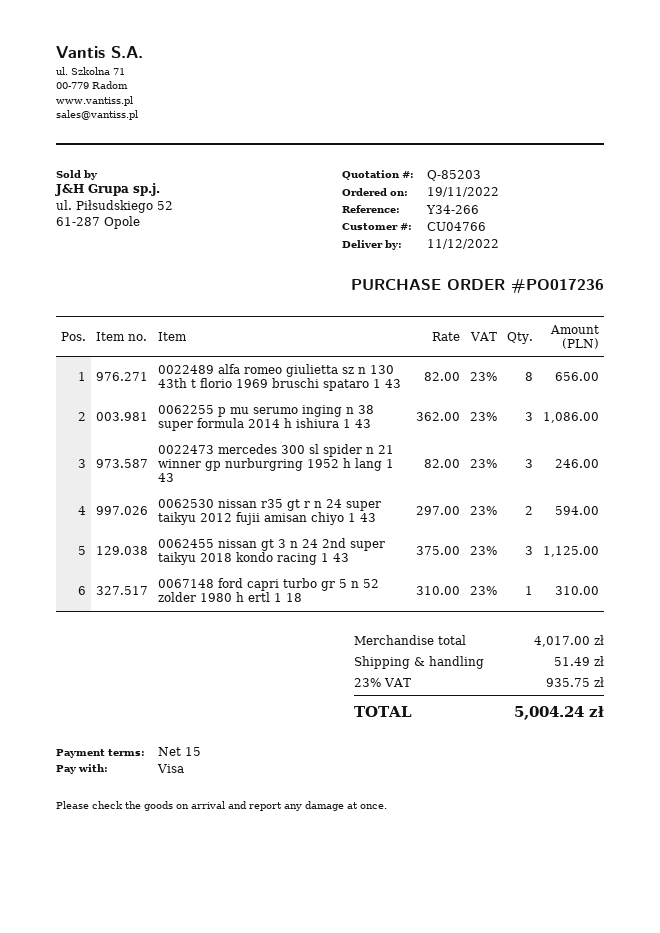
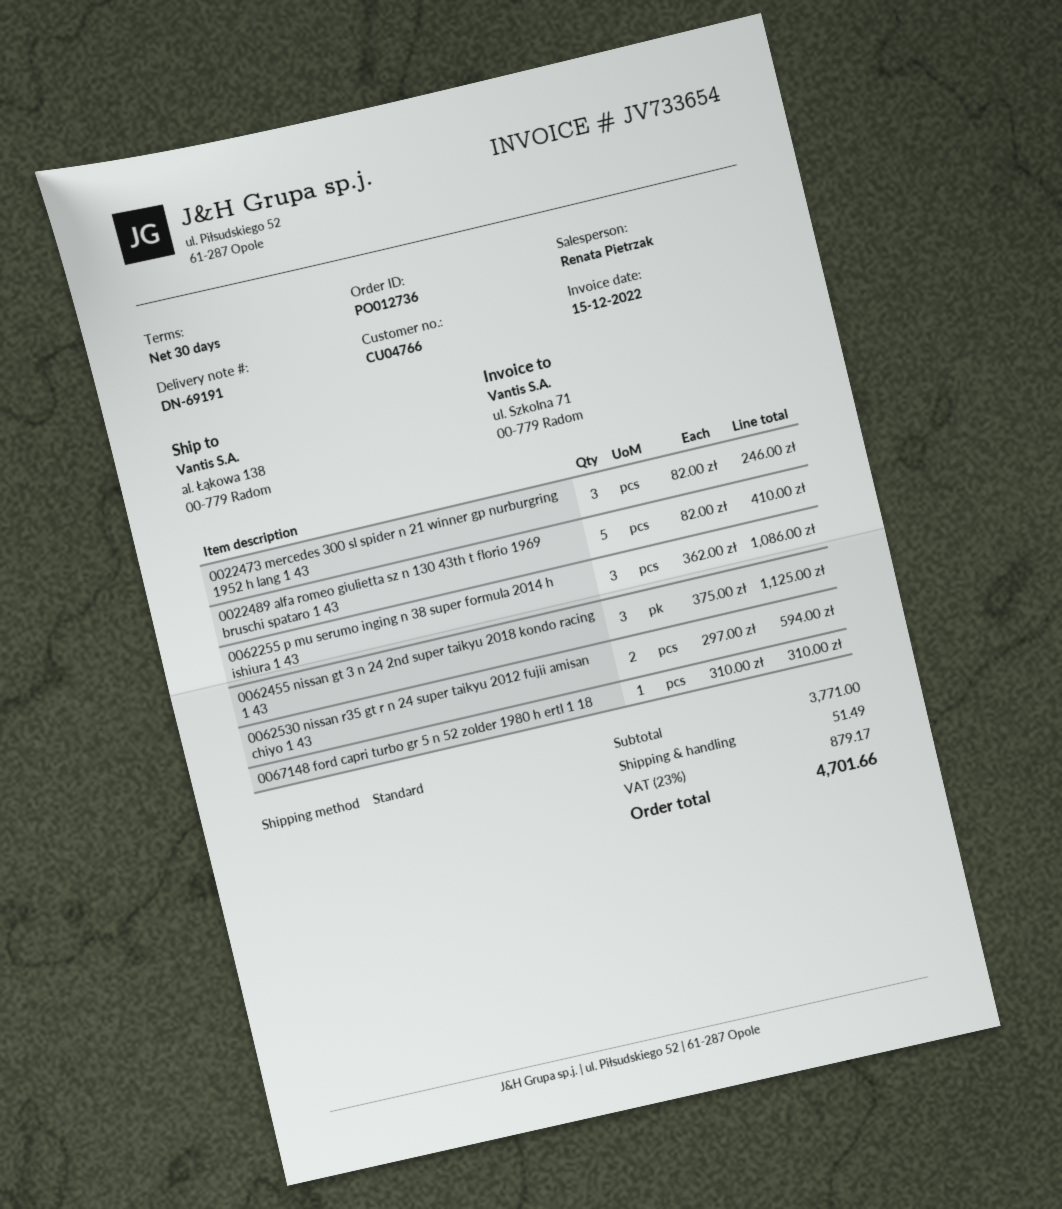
order number: PO017236 -> PO012736
payment terms: 15 days -> 30 days
0022489 alfa romeo giulietta sz n 130 43th t florio 1969 bruschi spataro 1 43: 8 x 82.00 = 656.00 -> 5 x 82.00 = 410.00
subtotal: 4017.00 -> 3771.00
tax: 23% = 935.75 -> 23% = 879.17
total: 5004.24 -> 4701.66

